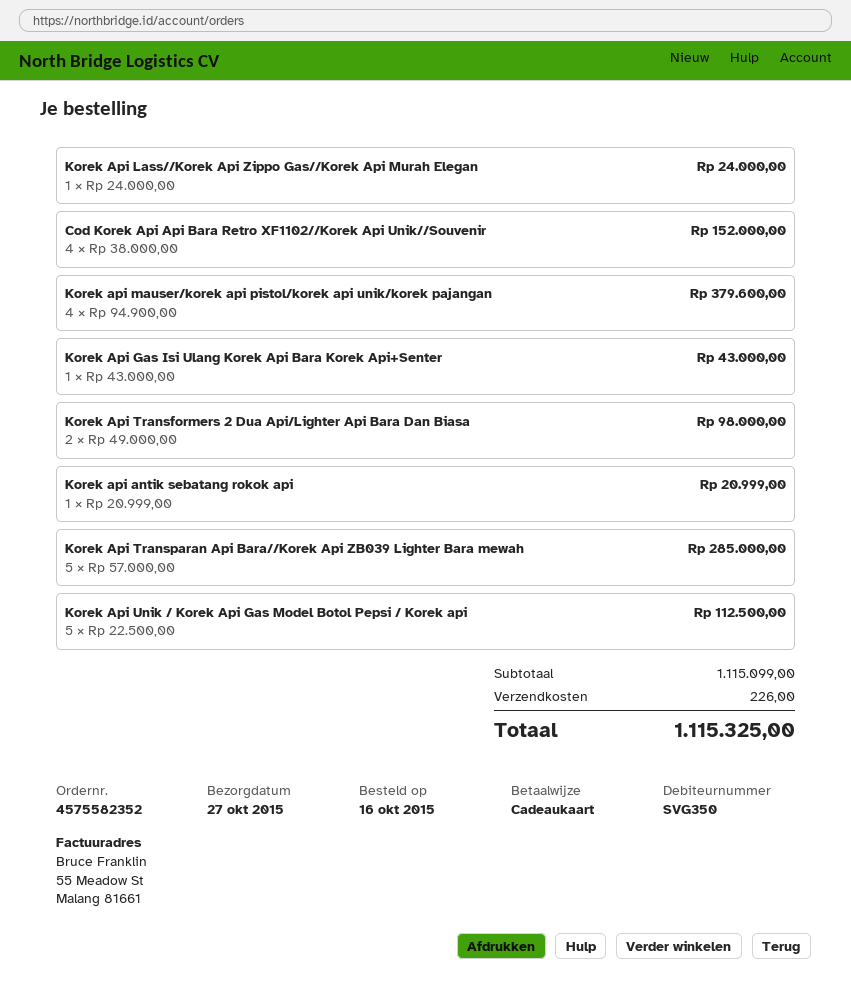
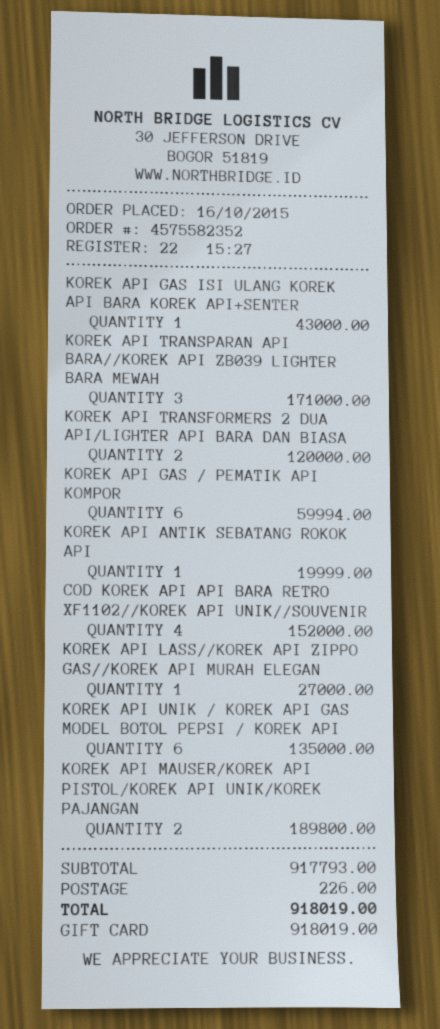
Korek Api Lass//Korek Api Zippo Gas//Korek Api Murah Elegan: 1 for 24000.00 -> 1 for 27000.00
Korek api mauser/korek api pistol/korek api unik/korek pajangan: 4 for 379600.00 -> 2 for 189800.00
Korek Api Transformers 2 Dua Api/Lighter Api Bara Dan Biasa: 2 for 98000.00 -> 2 for 120000.00
Korek api antik sebatang rokok api: 1 for 20999.00 -> 1 for 19999.00
Korek Api Transparan Api Bara//Korek Api ZB039 Lighter Bara mewah: 5 for 285000.00 -> 3 for 171000.00
Korek Api Unik / Korek Api Gas Model Botol Pepsi / Korek api: 5 for 112500.00 -> 6 for 135000.00
KOREK API GAS / PEMATIK API KOMPOR: none -> 6 for 59994.00
subtotal: 1115099.00 -> 917793.00
total: 1115325.00 -> 918019.00

